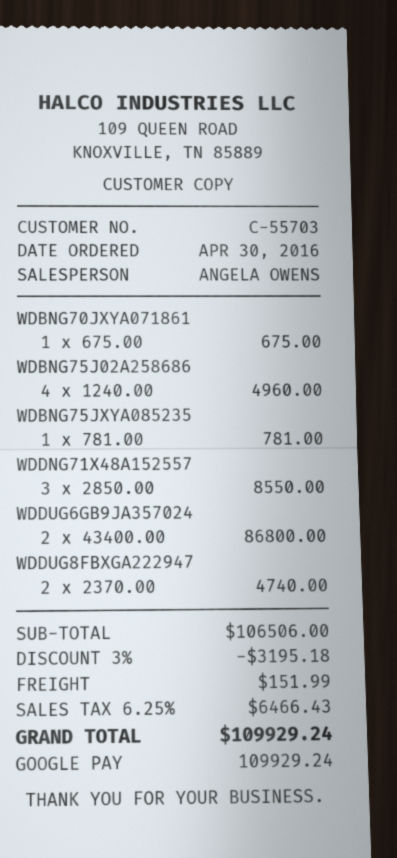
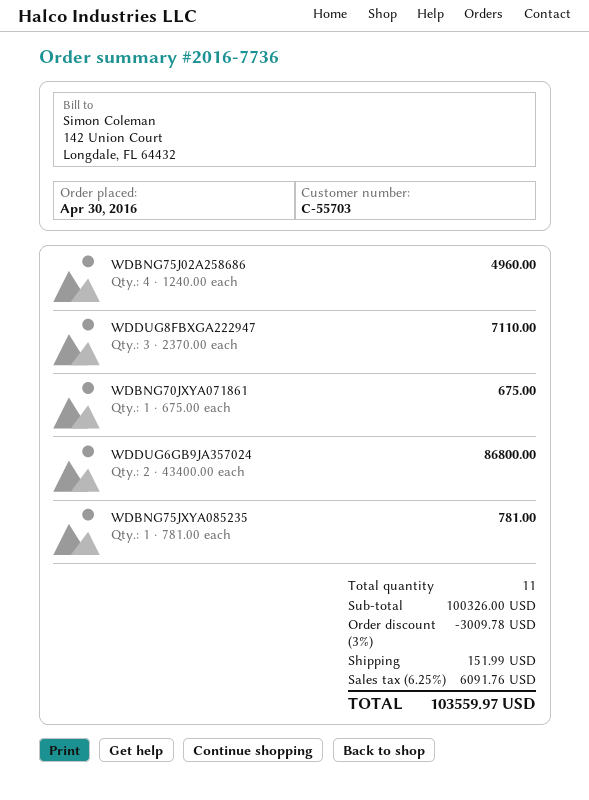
WDDNG71X48A152557: 3 x 2850.00 = 8550.00 -> none
WDDUG8FBXGA222947: 2 x 2370.00 = 4740.00 -> 3 x 2370.00 = 7110.00
subtotal: 106506.00 -> 100326.00
discount: 3% = 3195.18 -> 3% = 3009.78
tax: 6.25% = 6466.43 -> 6.25% = 6091.76
total: 109929.24 -> 103559.97

